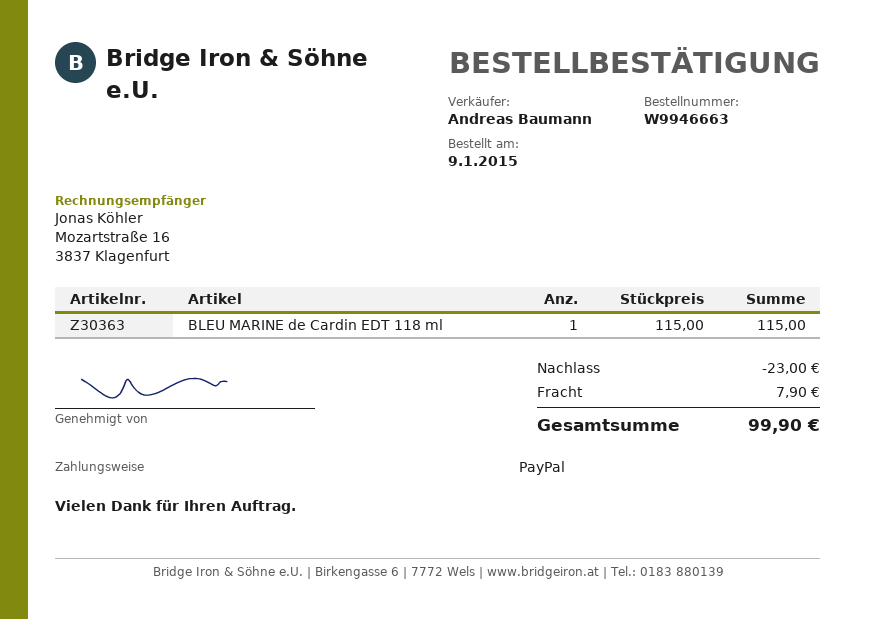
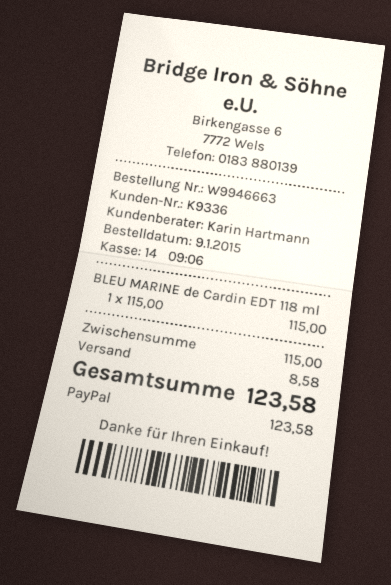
sales rep: Andreas Baumann -> Karin Hartmann
discount: 23.00 -> none
shipping: 7.90 -> 8.58
total: 99.90 -> 123.58

